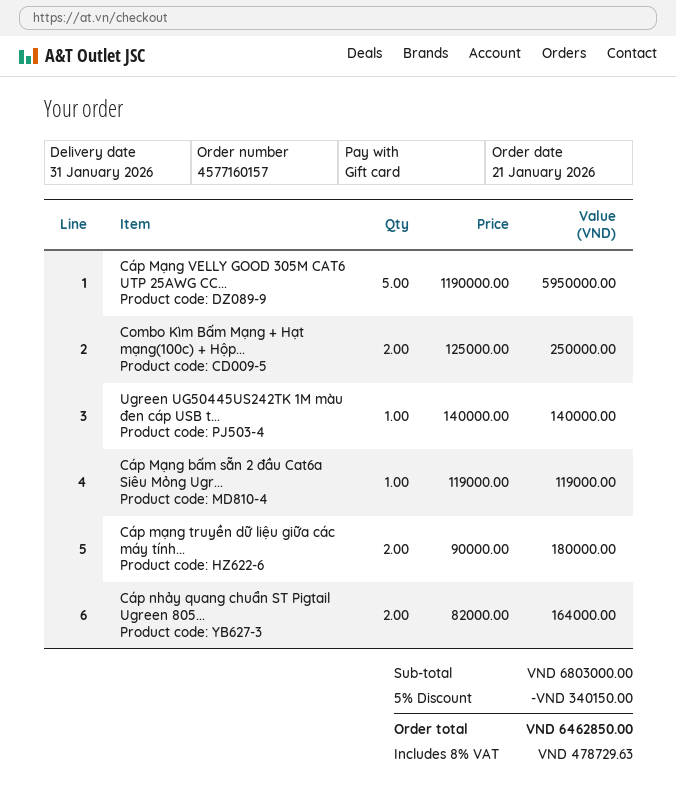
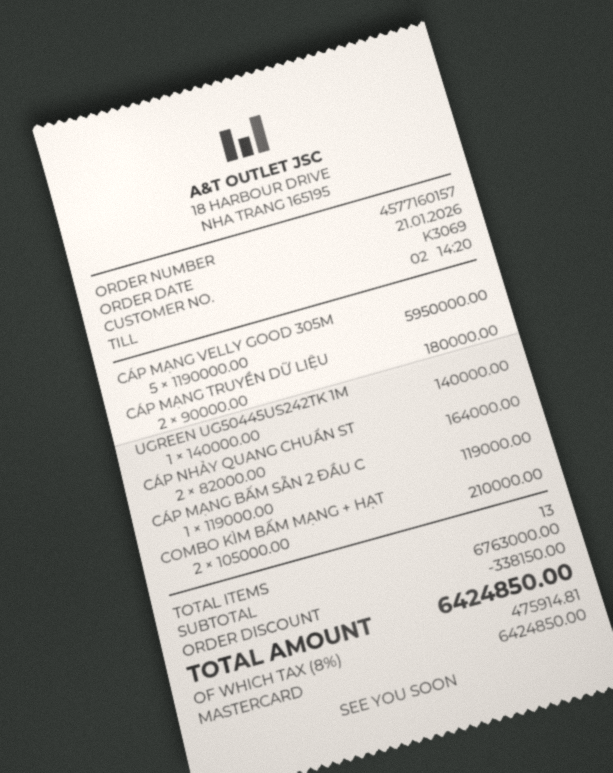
payment method: gift card -> Mastercard
Combo Kìm Bấm Mạng + Hạt mạng(100c) + Hộp...: 2 x 125000.00 = 250000.00 -> 2 x 105000.00 = 210000.00
subtotal: 6803000.00 -> 6763000.00
discount: 340150.00 -> 338150.00
tax: 8% = 478729.63 -> 8% = 475914.81
total: 6462850.00 -> 6424850.00

